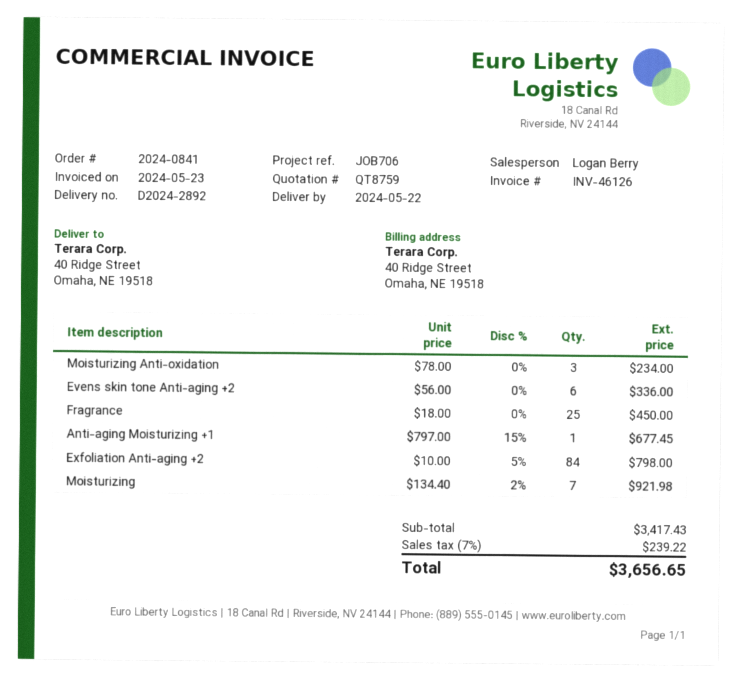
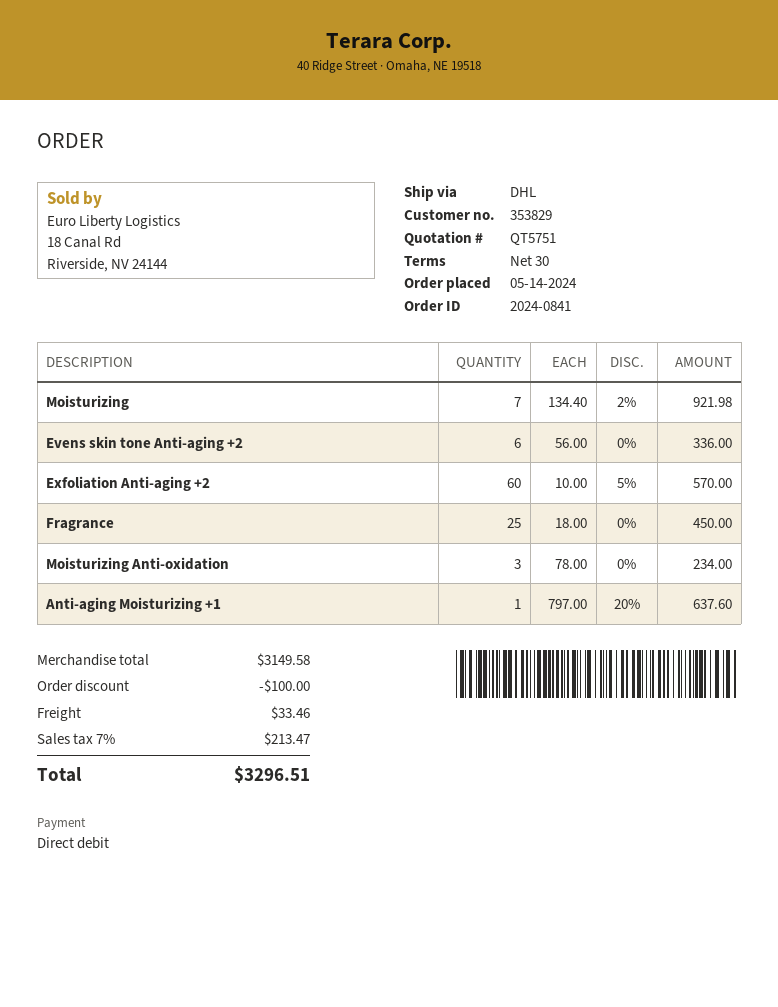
quote number: QT8759 -> QT5751
Anti-aging Moisturizing +1: 1 x 797.00 - 15% = 677.45 -> 1 x 797.00 - 20% = 637.60
Exfoliation Anti-aging +2: 84 x 10.00 - 5% = 798.00 -> 60 x 10.00 - 5% = 570.00
subtotal: 3417.43 -> 3149.58
discount: none -> 100.00
shipping: none -> 33.46
tax: 7% = 239.22 -> 7% = 213.47
total: 3656.65 -> 3296.51

